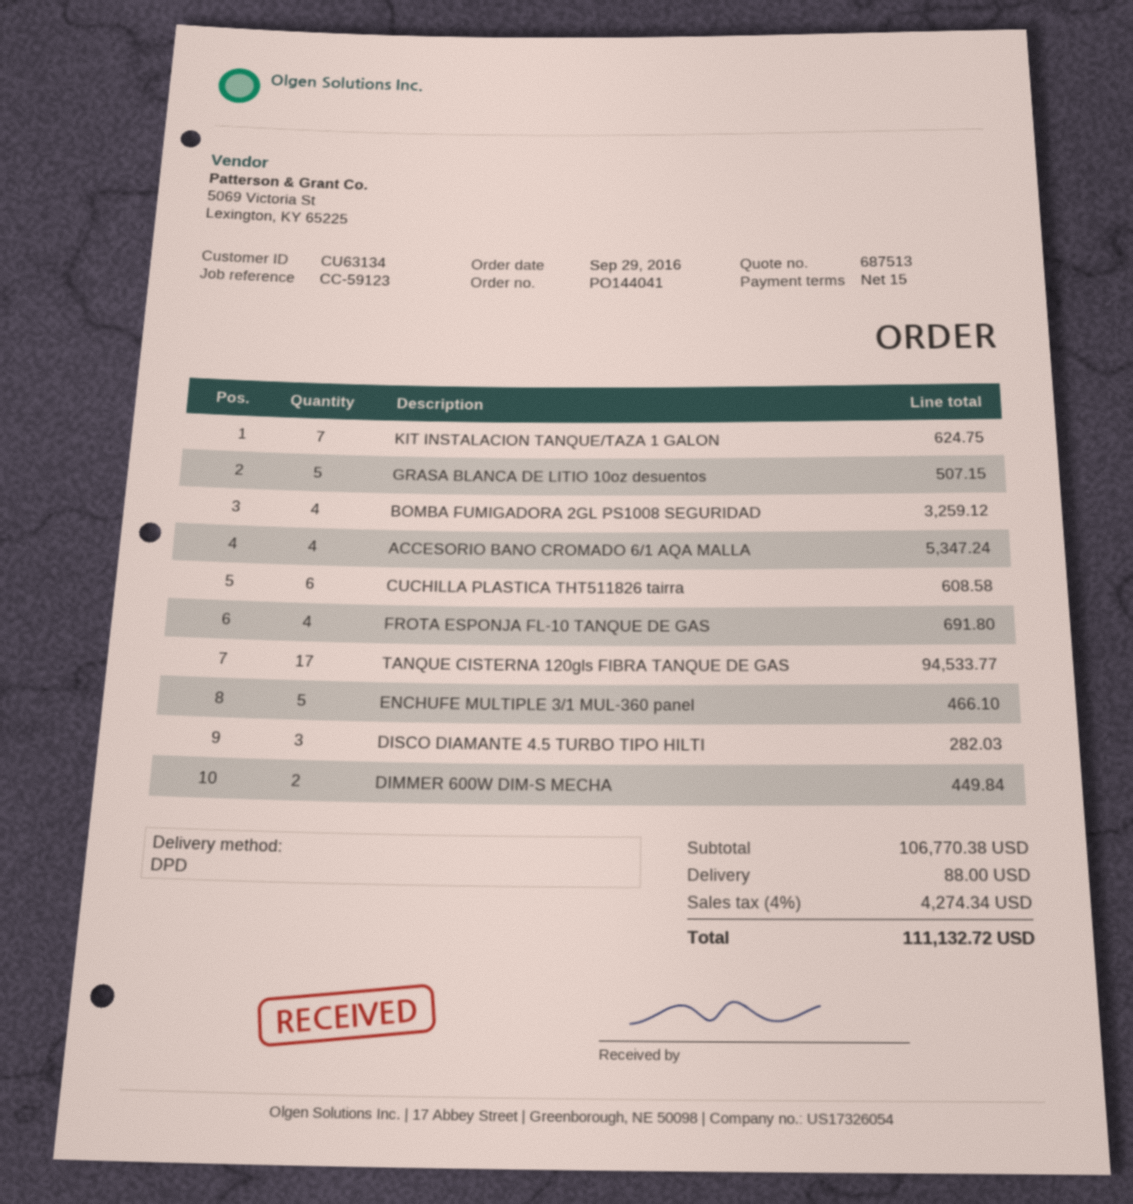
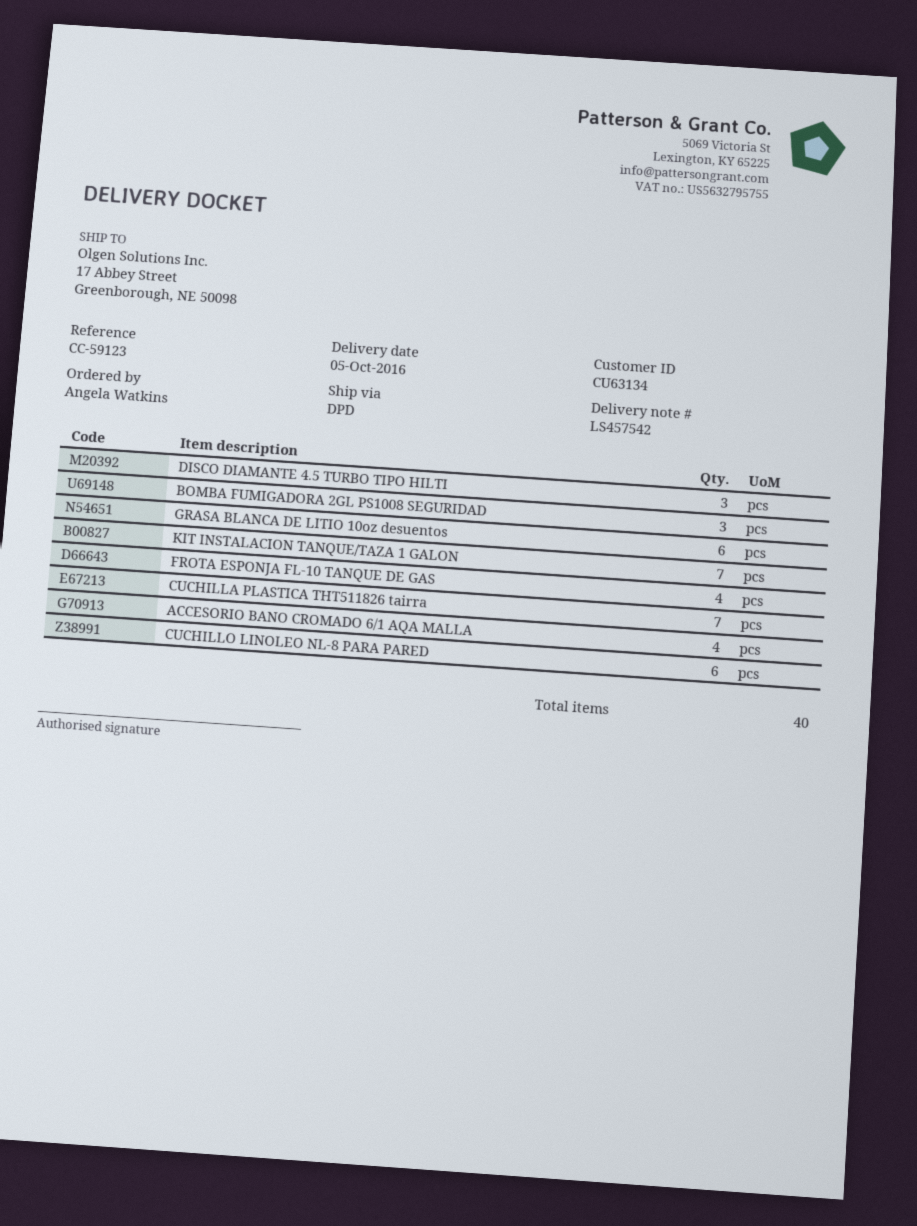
GRASA BLANCA DE LITIO 10oz desuentos: 5 -> 6
BOMBA FUMIGADORA 2GL PS1008 SEGURIDAD: 4 -> 3
CUCHILLA PLASTICA THT511826 tairra: 6 -> 7
TANQUE CISTERNA 120gls FIBRA TANQUE DE GAS: 17 -> none
ENCHUFE MULTIPLE 3/1 MUL-360 panel: 5 -> none
DIMMER 600W DIM-S MECHA: 2 -> none
CUCHILLO LINOLEO NL-8 PARA PARED: none -> 6

